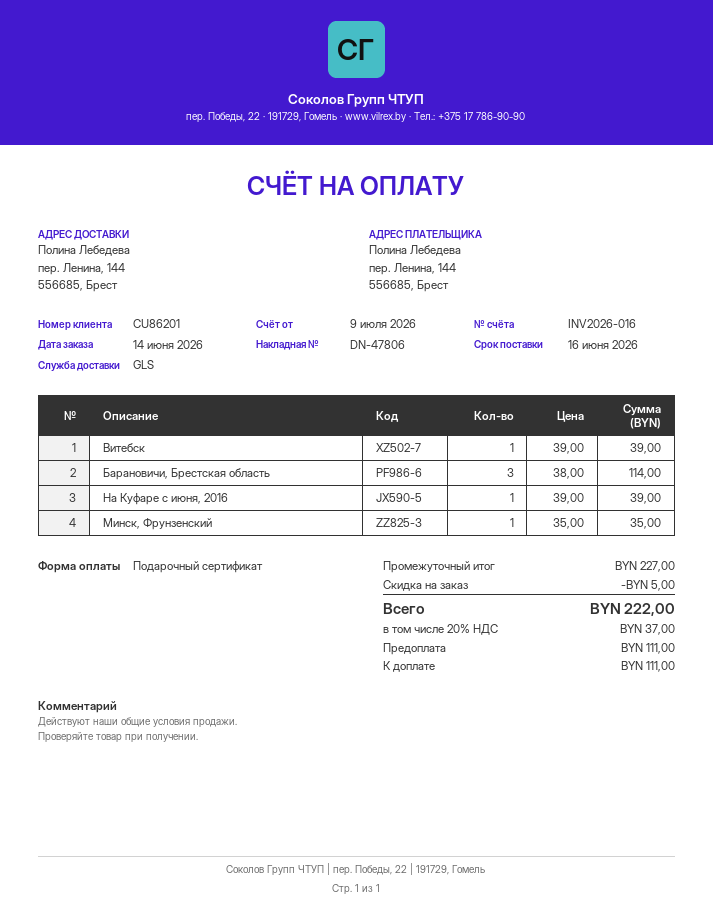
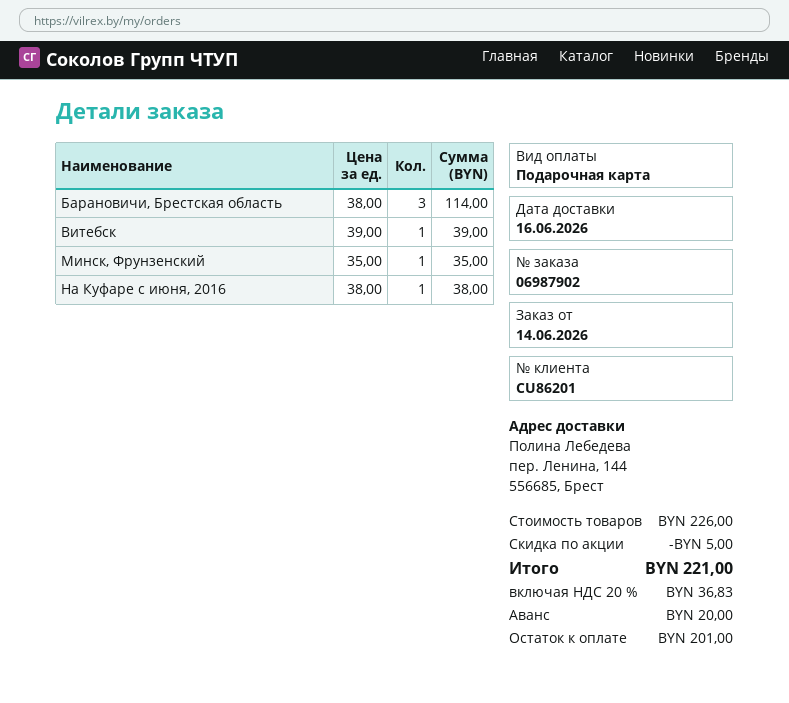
На Куфаре с июня, 2016: 1 x 39.00 = 39.00 -> 1 x 38.00 = 38.00
subtotal: 227.00 -> 226.00
tax: 20% = 37.00 -> 20% = 36.83
total: 222.00 -> 221.00
deposit: 111.00 -> 20.00
balance: 111.00 -> 201.00

